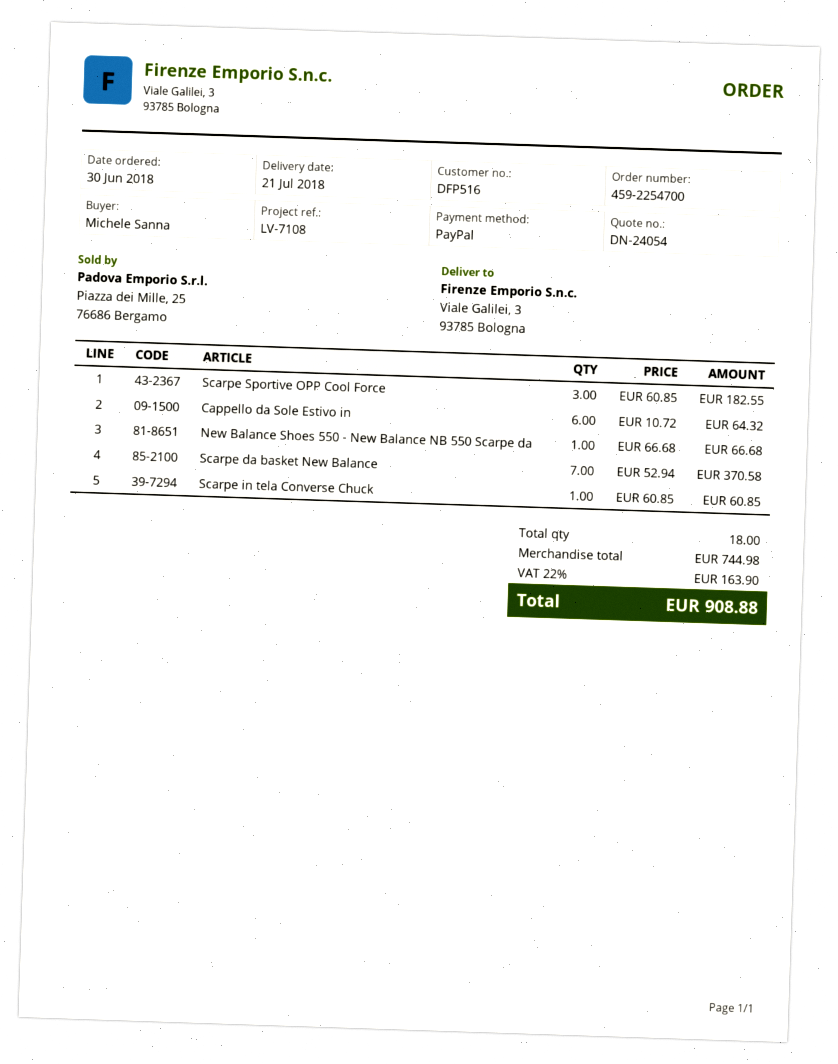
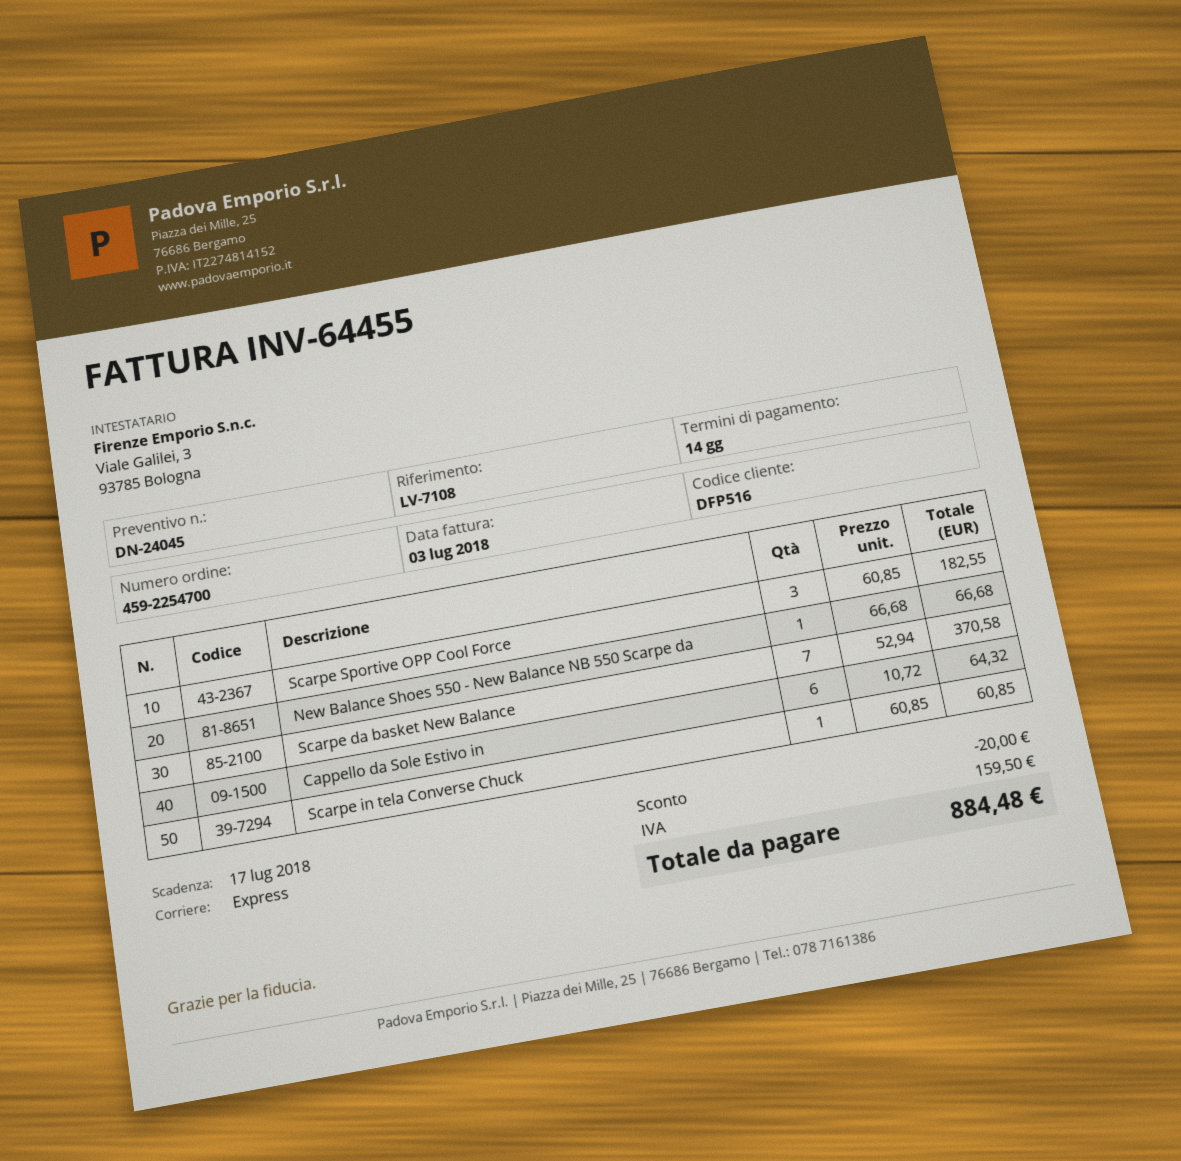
quote number: DN-24054 -> DN-24045
discount: none -> 20.00
tax: 163.90 -> 159.50
total: 908.88 -> 884.48

